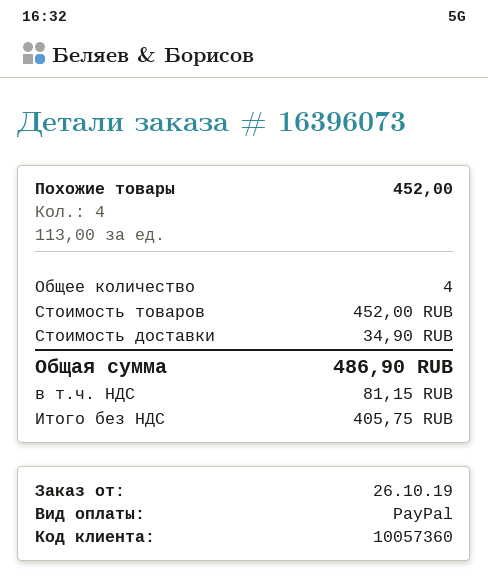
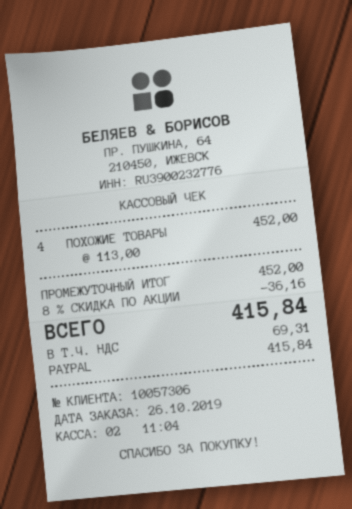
customer number: 10057360 -> 10057306
discount: none -> 8% = 36.16
shipping: 34.90 -> none
tax: 81.15 -> 69.31
total: 486.90 -> 415.84

